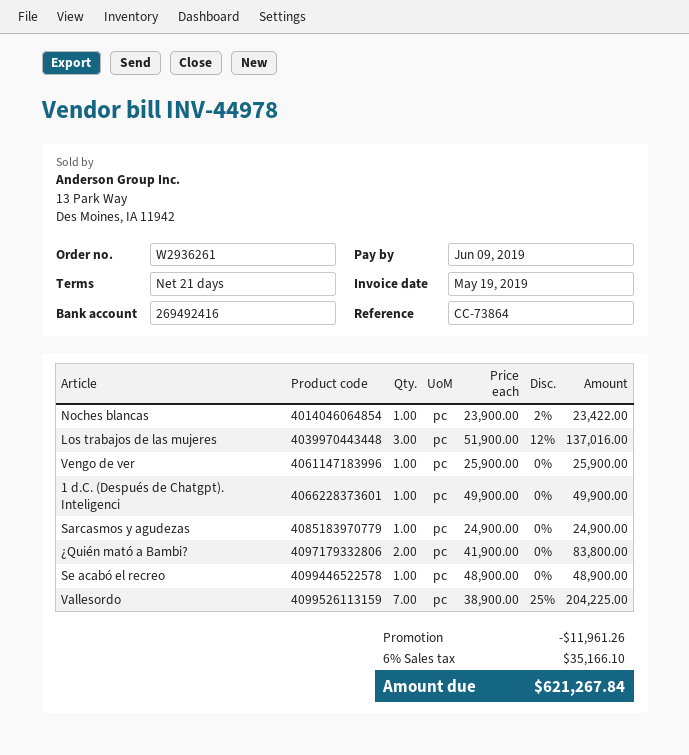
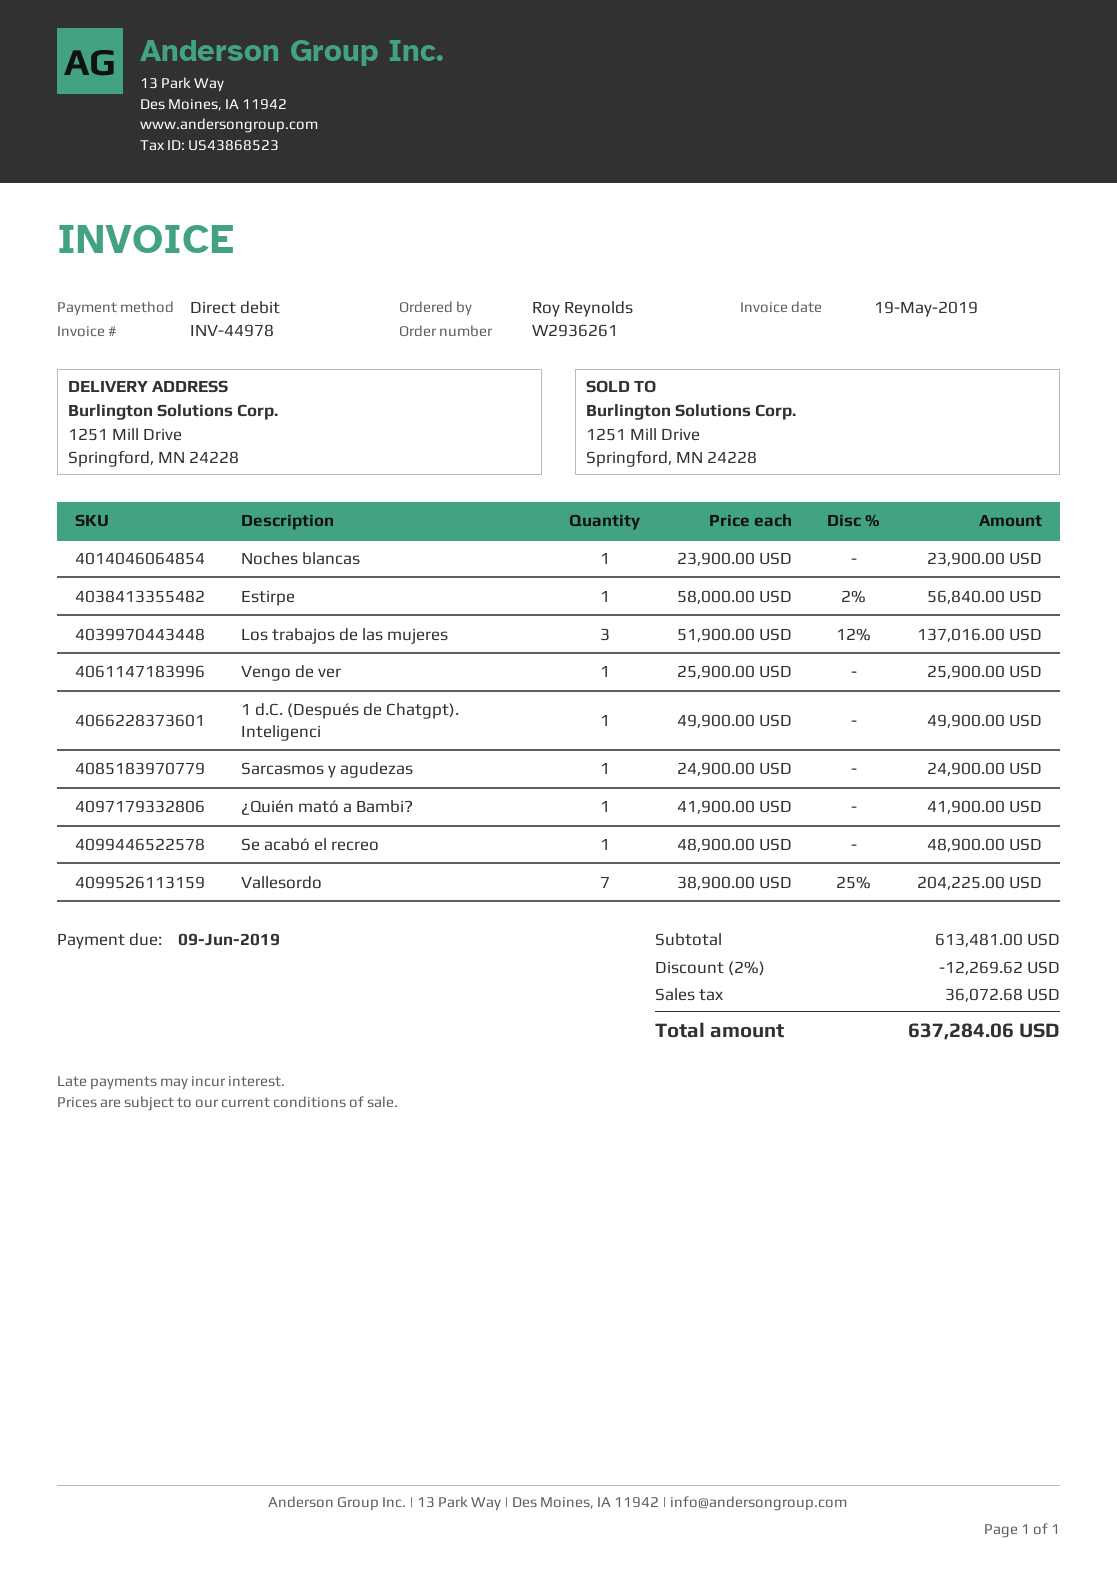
Noches blancas: 1 x 23900.00 - 2% = 23422.00 -> 1 x 23900.00 = 23900.00
¿Quién mató a Bambi?: 2 x 41900.00 = 83800.00 -> 1 x 41900.00 = 41900.00
Estirpe: none -> 1 x 58000.00 - 2% = 56840.00
discount: 11961.26 -> 12269.62
tax: 35166.10 -> 36072.68
total: 621267.84 -> 637284.06

